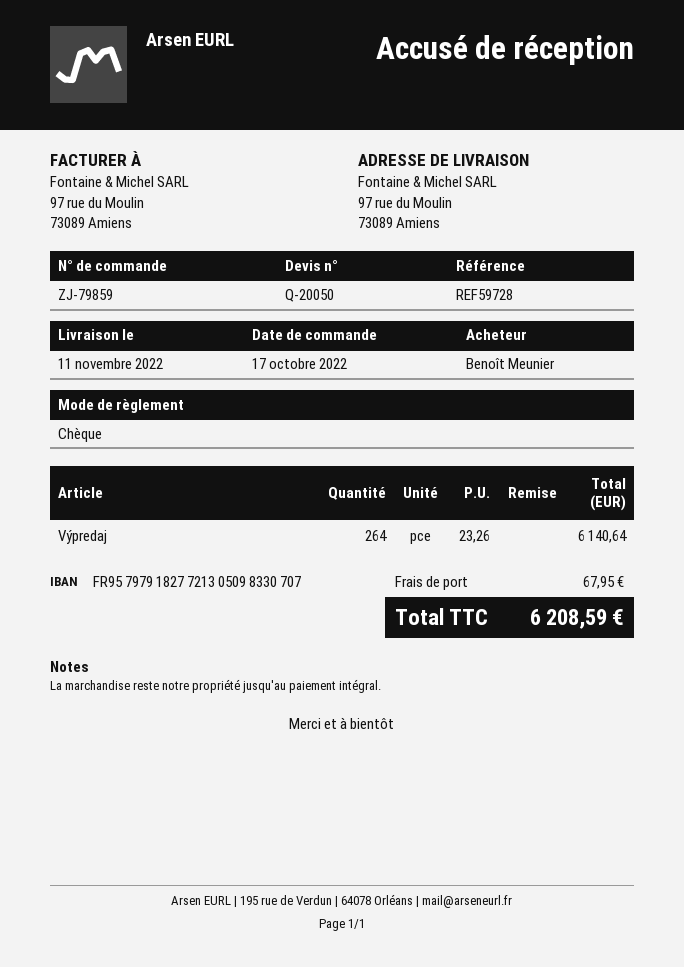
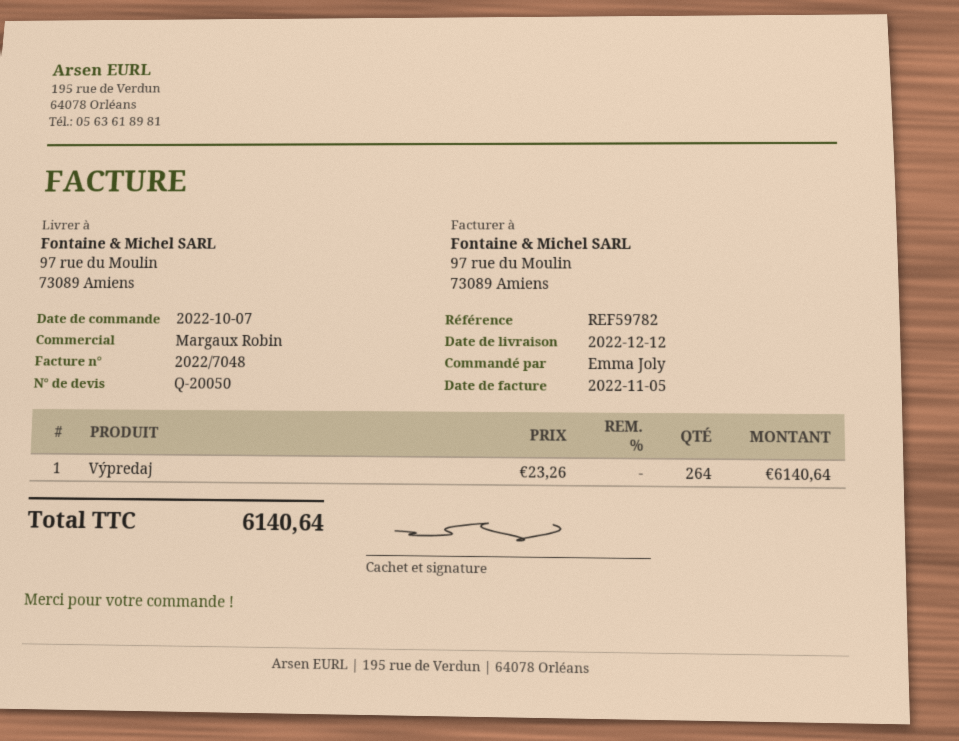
order date: 2022-10-17 -> 2022-10-07
delivery date: 2022-11-11 -> 2022-12-12
reference: REF59728 -> REF59782
ordered by: Benoît Meunier -> Emma Joly
shipping: 67.95 -> none
total: 6208.59 -> 6140.64

